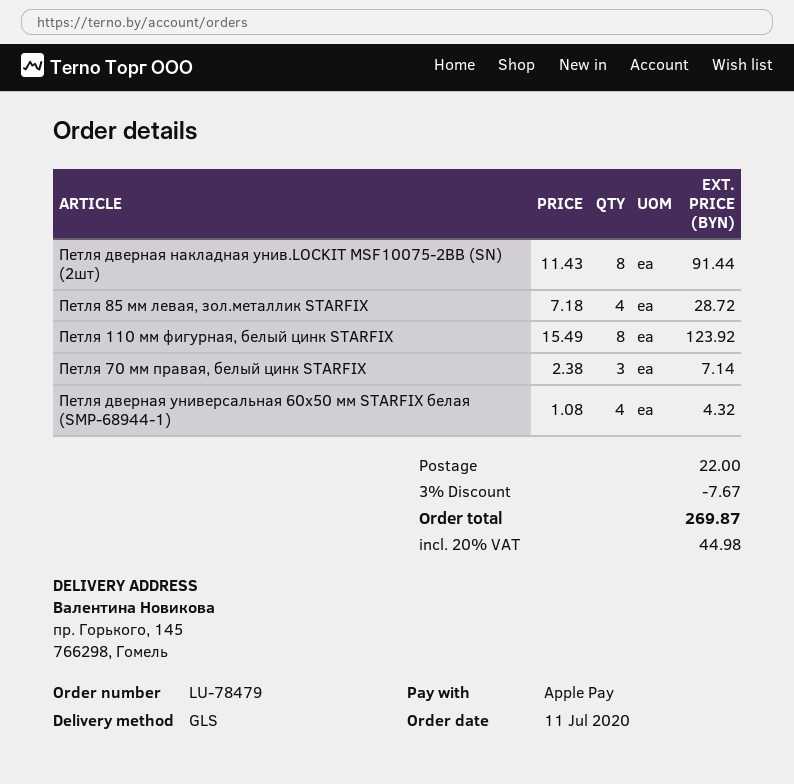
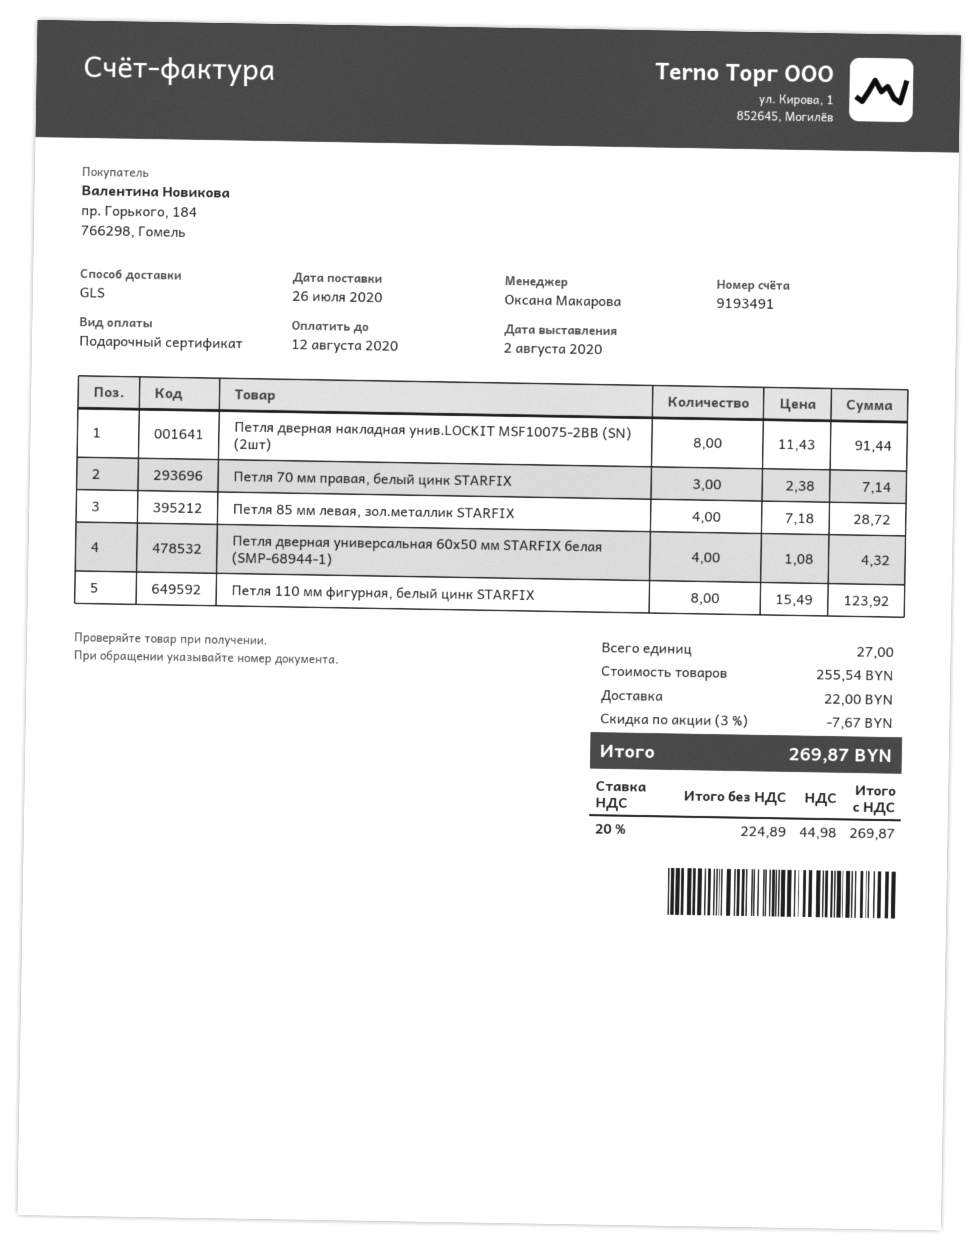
payment method: Apple Pay -> gift card

